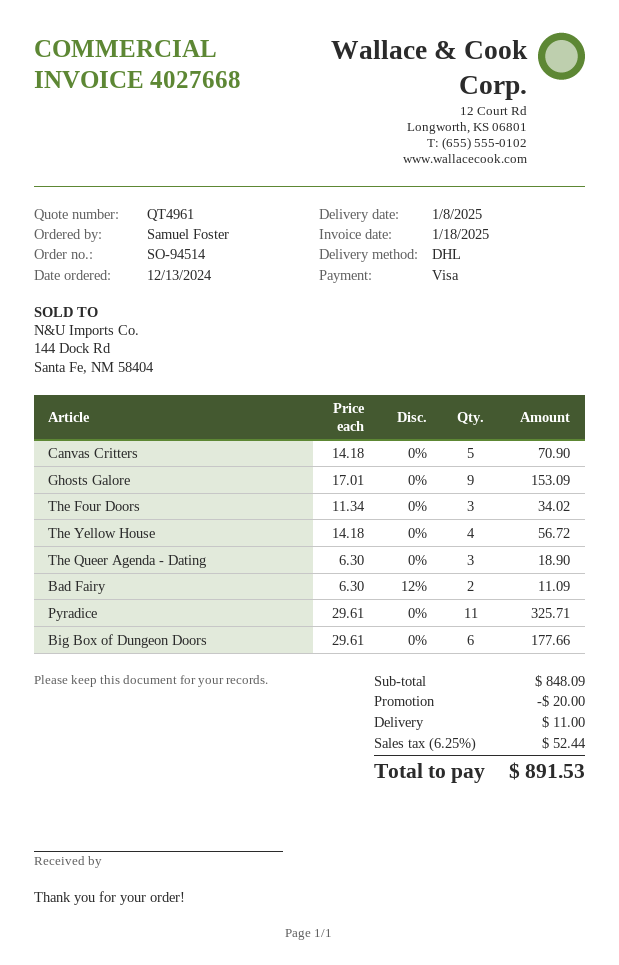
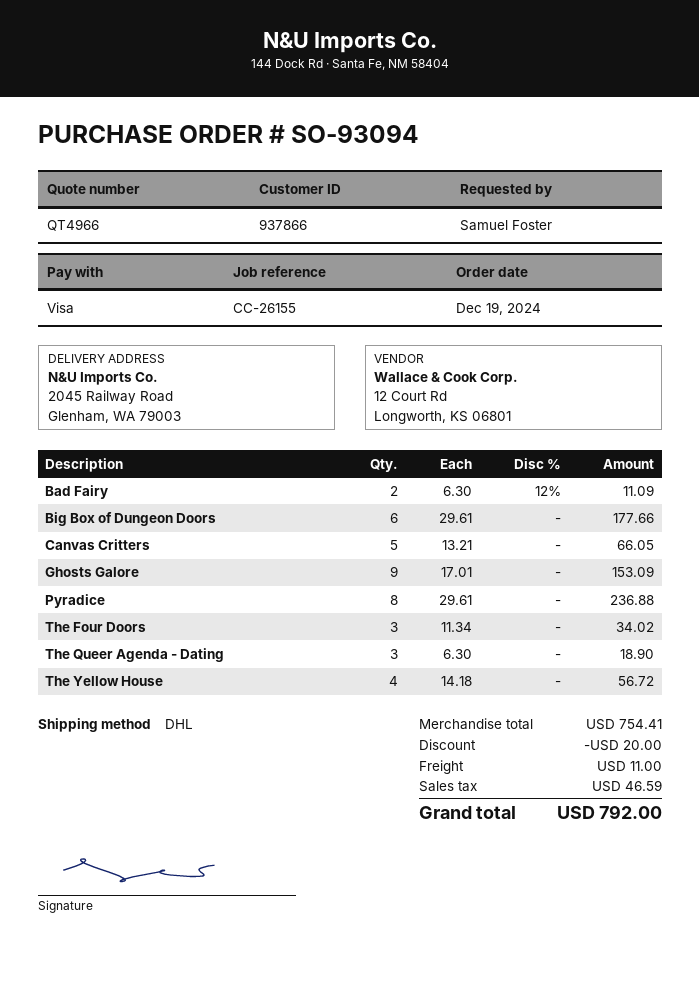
quote number: QT4961 -> QT4966
order number: SO-94514 -> SO-93094
order date: 2024-12-13 -> 2024-12-19
Canvas Critters: 5 x 14.18 = 70.90 -> 5 x 13.21 = 66.05
Pyradice: 11 x 29.61 = 325.71 -> 8 x 29.61 = 236.88
subtotal: 848.09 -> 754.41
tax: 52.44 -> 46.59
total: 891.53 -> 792.00

